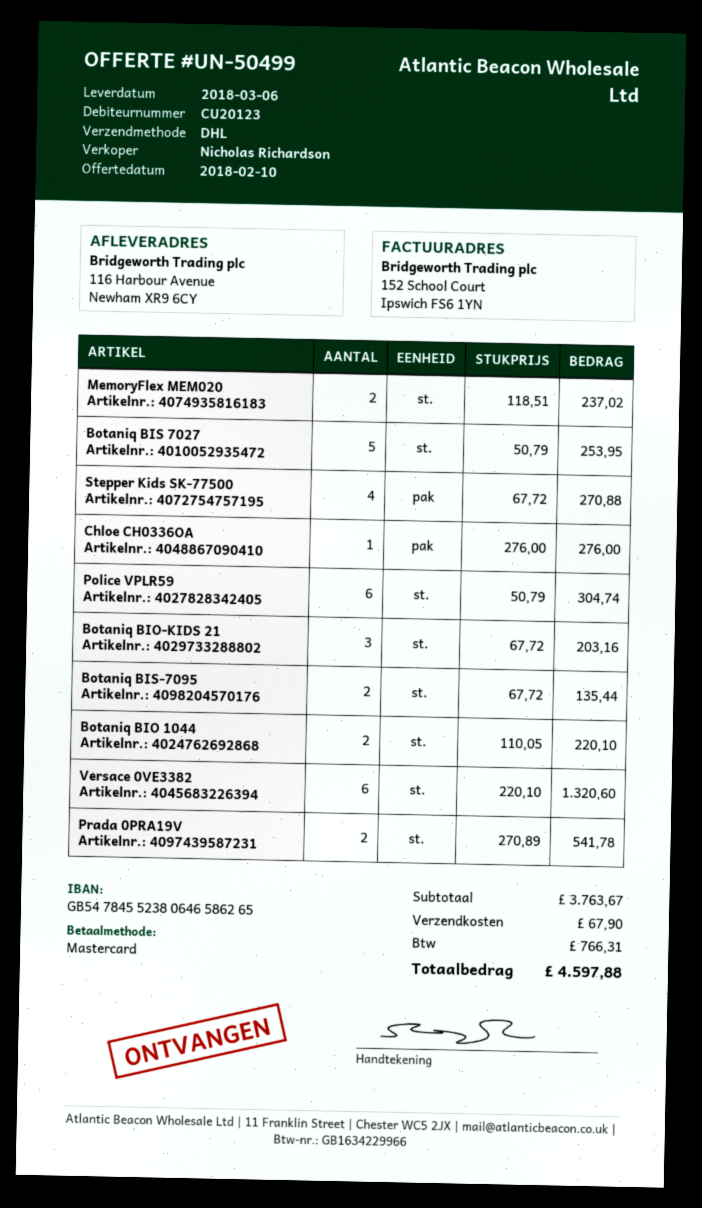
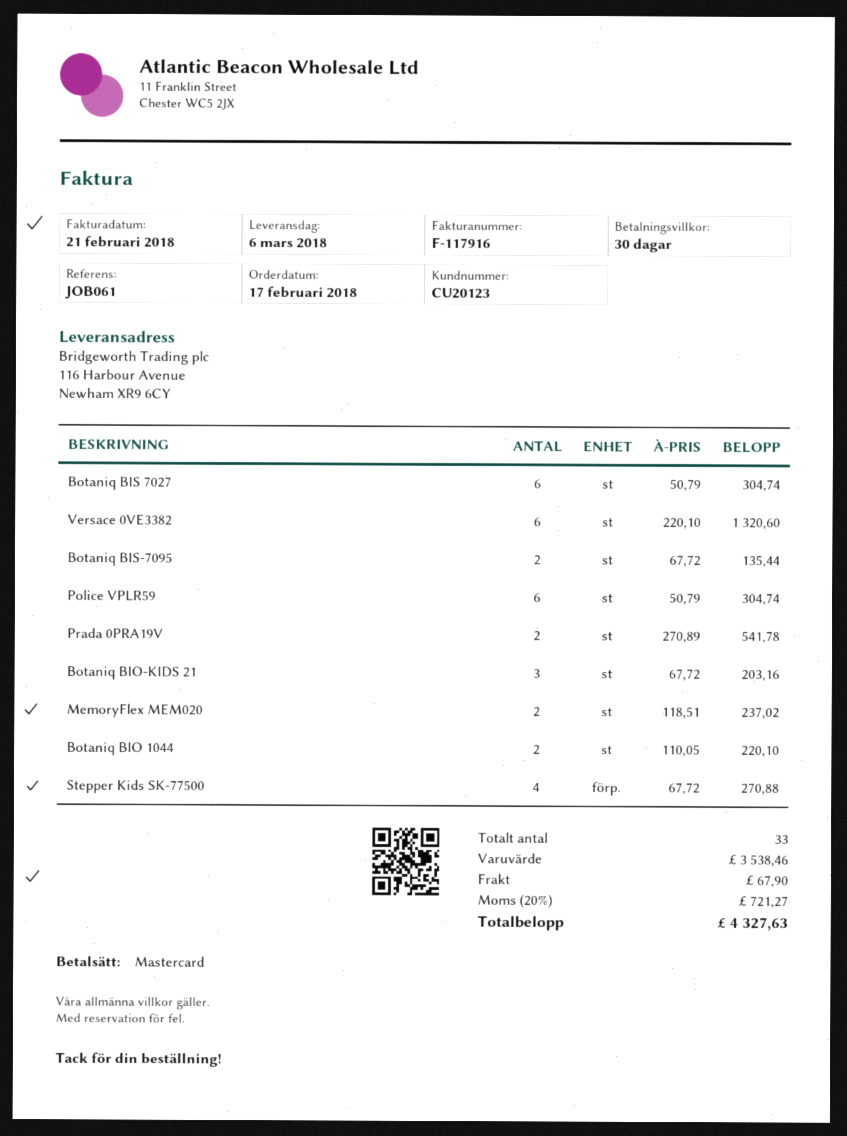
Botaniq BIS 7027: 5 x 50.79 = 253.95 -> 6 x 50.79 = 304.74
Chloe CH0336OA: 1 x 276.00 = 276.00 -> none
subtotal: 3763.67 -> 3538.46
tax: 766.31 -> 721.27
total: 4597.88 -> 4327.63

